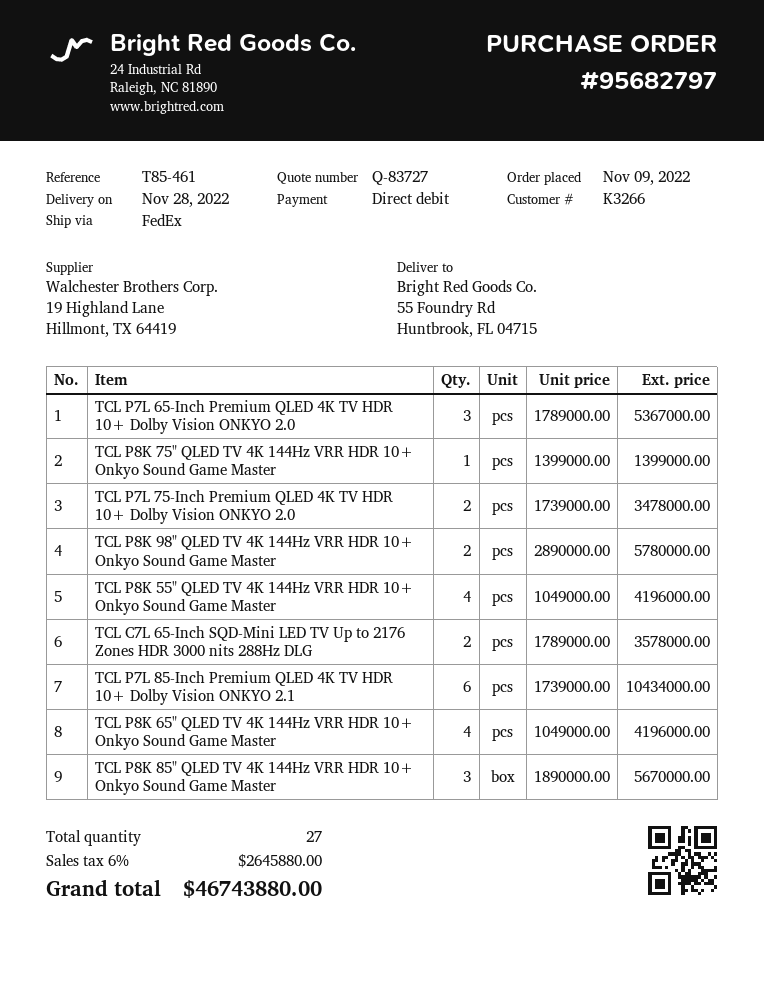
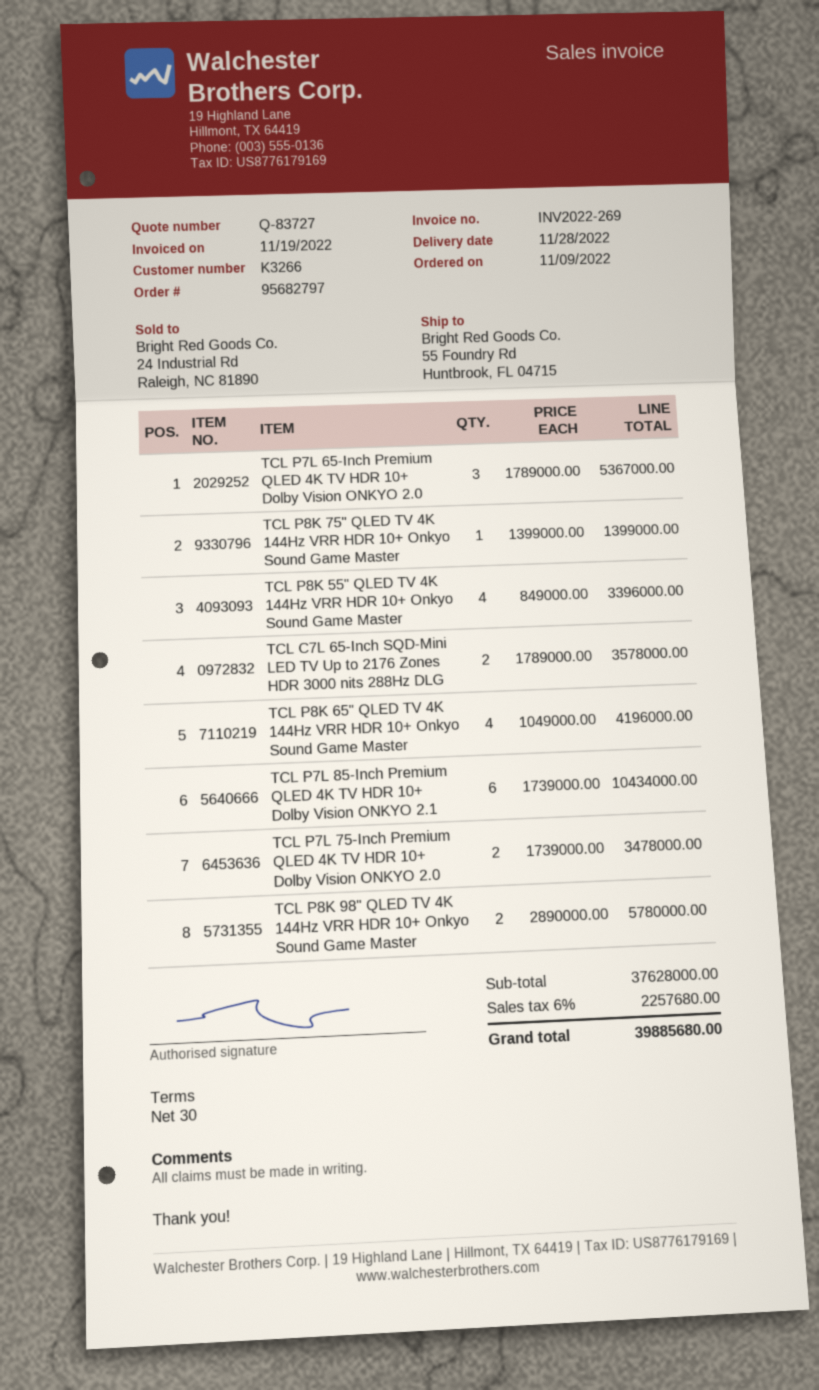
TCL P8K 55" QLED TV 4K 144Hz VRR HDR 10+ Onkyo Sound Game Master: 4 x 1049000.00 = 4196000.00 -> 4 x 849000.00 = 3396000.00
TCL P8K 85" QLED TV 4K 144Hz VRR HDR 10+ Onkyo Sound Game Master: 3 x 1890000.00 = 5670000.00 -> none
tax: 6% = 2645880.00 -> 6% = 2257680.00
total: 46743880.00 -> 39885680.00

